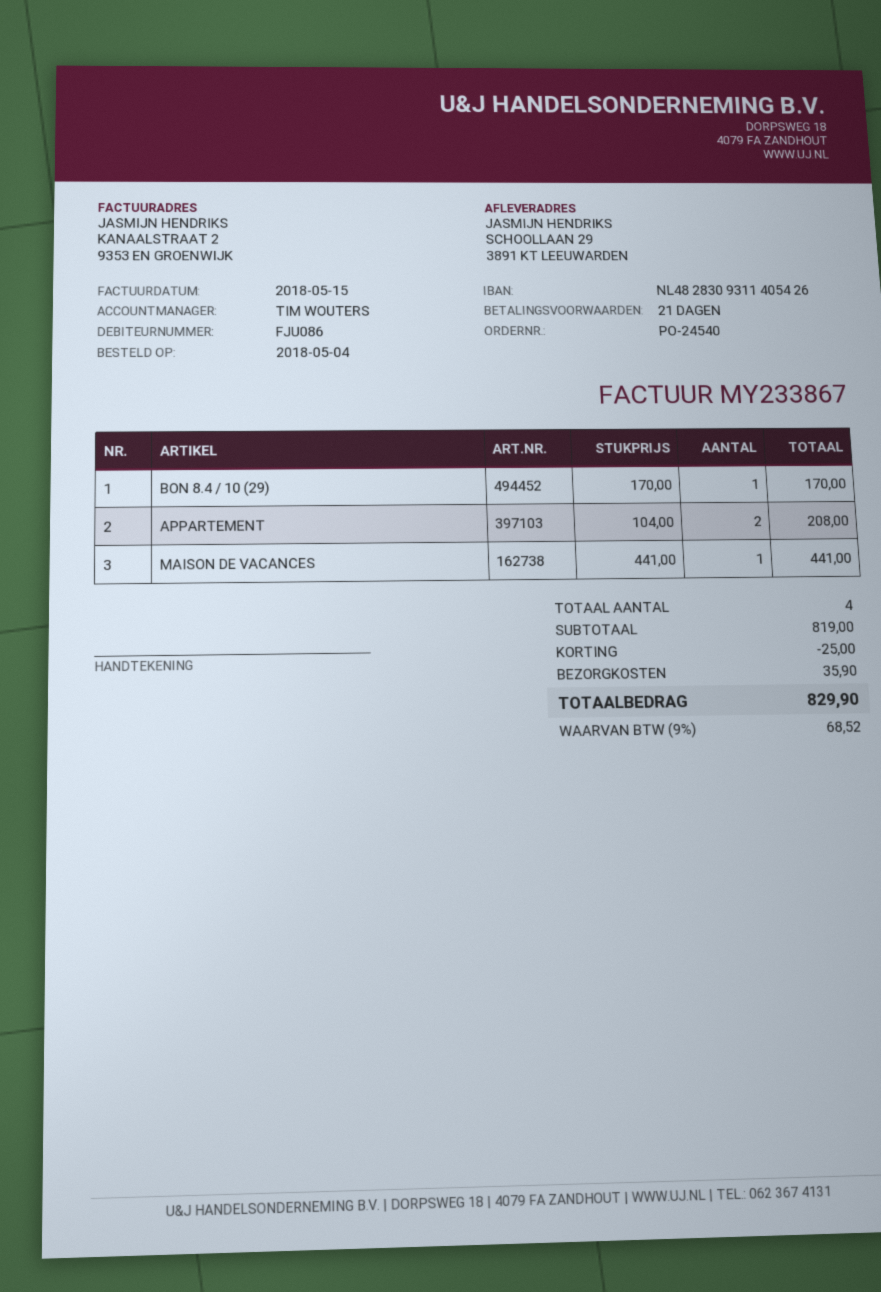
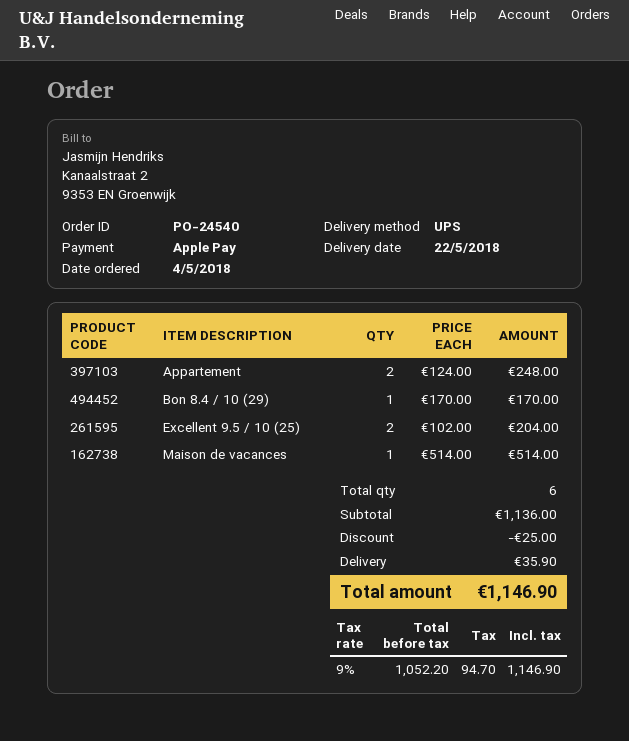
APPARTEMENT: 2 x 104.00 = 208.00 -> 2 x 124.00 = 248.00
MAISON DE VACANCES: 1 x 441.00 = 441.00 -> 1 x 514.00 = 514.00
Excellent 9.5 / 10 (25): none -> 2 x 102.00 = 204.00
total quantity: 4 -> 6
subtotal: 819.00 -> 1136.00
tax: 9% = 68.52 -> 9% = 94.70
total: 829.90 -> 1146.90

